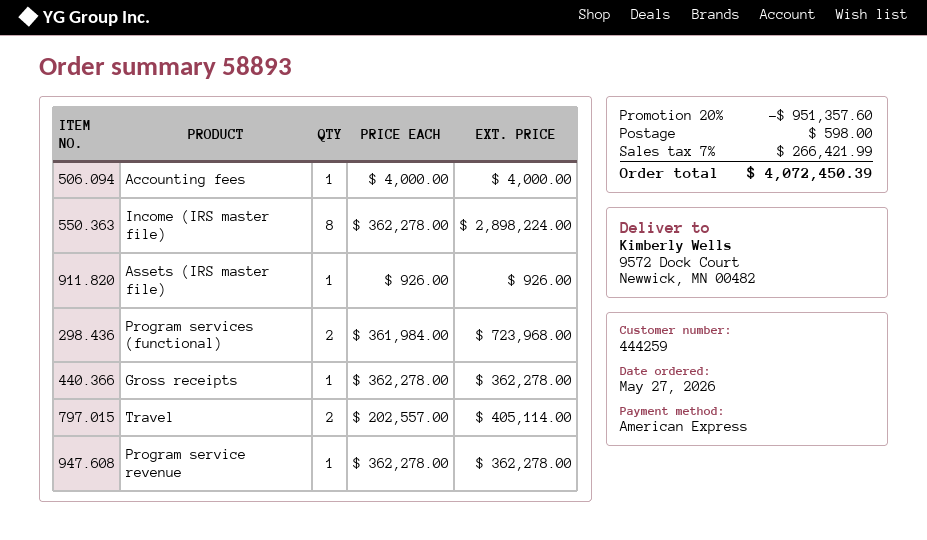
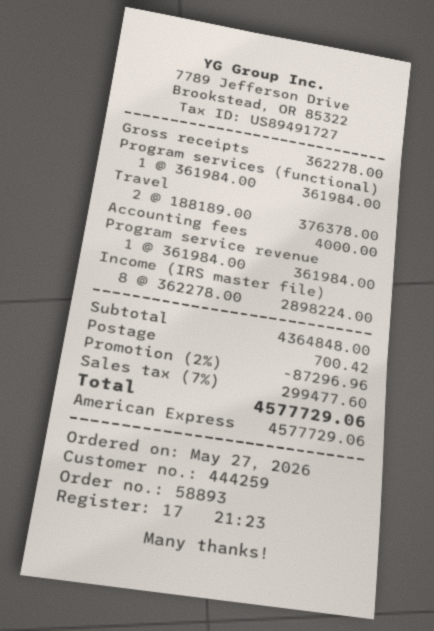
Assets (IRS master file): 1 x 926.00 = 926.00 -> none
Program services (functional): 2 x 361984.00 = 723968.00 -> 1 x 361984.00 = 361984.00
Travel: 2 x 202557.00 = 405114.00 -> 2 x 188189.00 = 376378.00
Program service revenue: 1 x 362278.00 = 362278.00 -> 1 x 361984.00 = 361984.00
discount: 20% = 951357.60 -> 2% = 87296.96
shipping: 598.00 -> 700.42
tax: 7% = 266421.99 -> 7% = 299477.60
total: 4072450.39 -> 4577729.06

